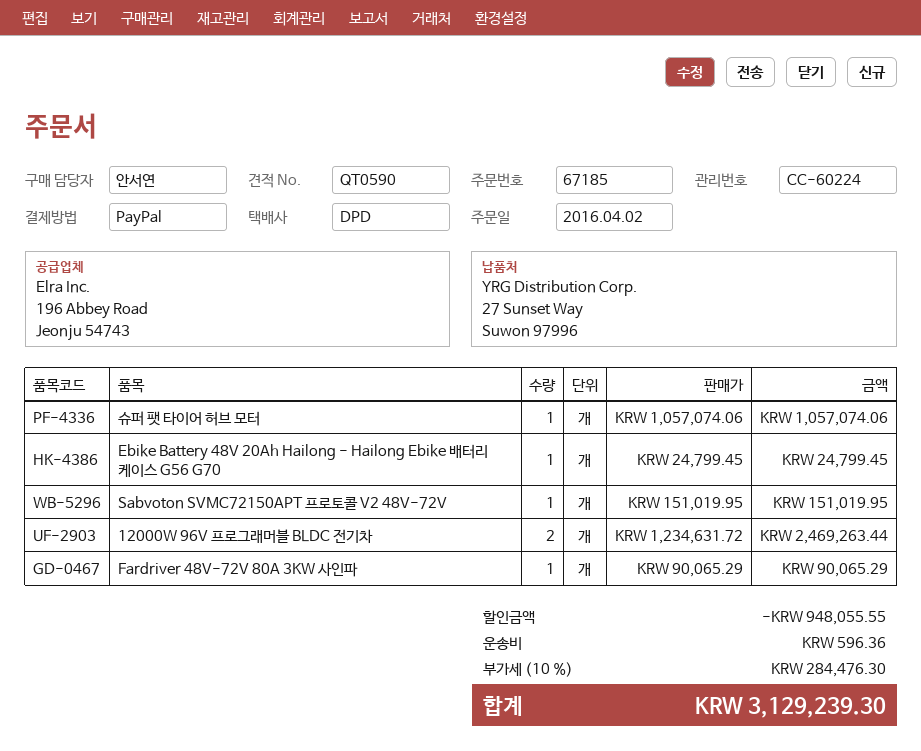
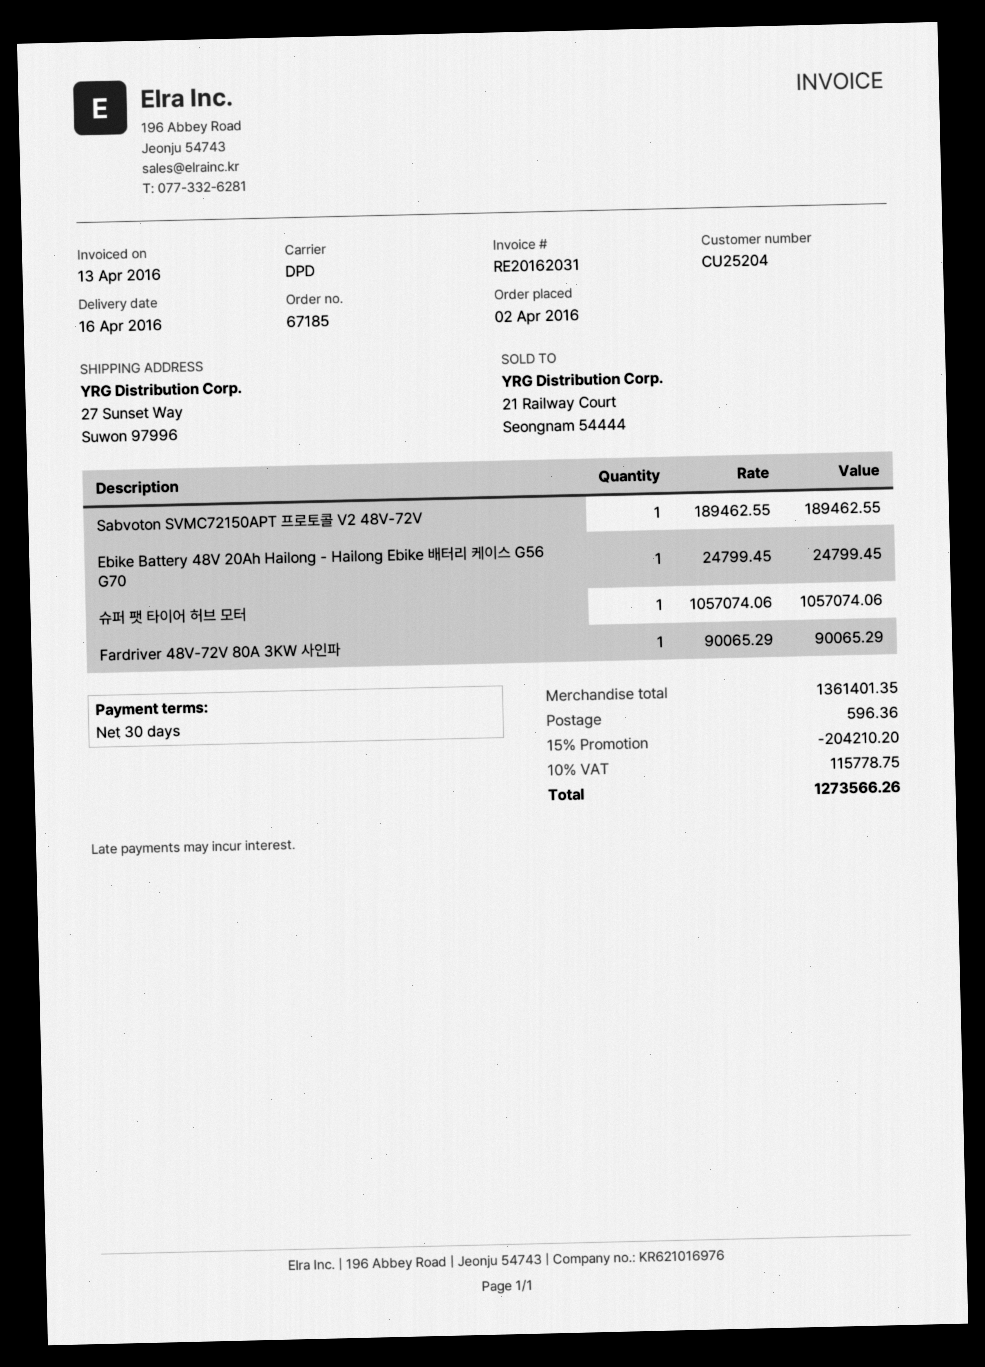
Sabvoton SVMC72150APT 프로토콜 V2 48V-72V: 1 x 151019.95 = 151019.95 -> 1 x 189462.55 = 189462.55
12000W 96V 프로그래머블 BLDC 전기차: 2 x 1234631.72 = 2469263.44 -> none
discount: 948055.55 -> 204210.20
tax: 10% = 284476.30 -> 10% = 115778.75
total: 3129239.30 -> 1273566.26

